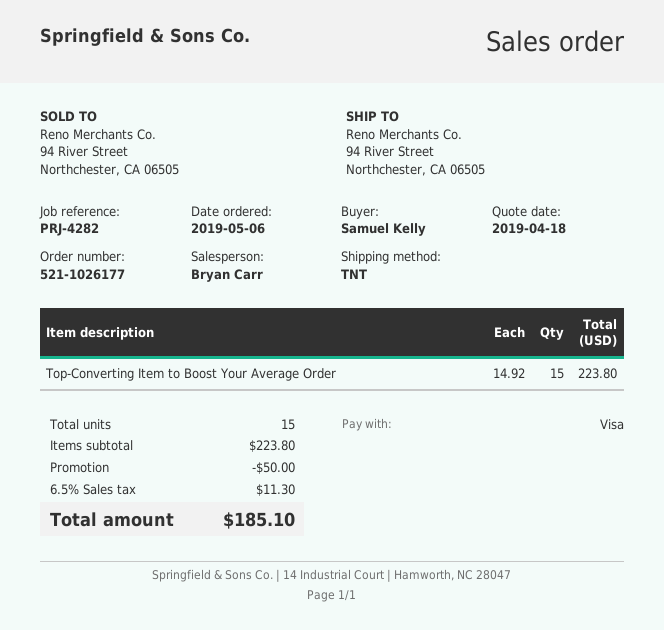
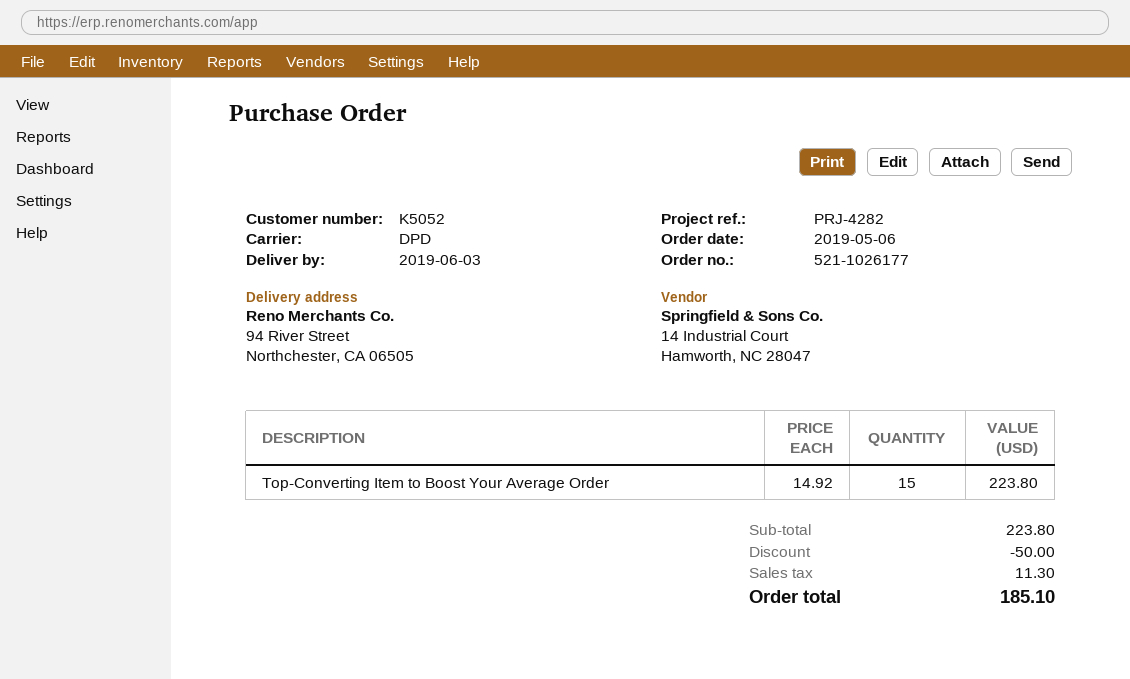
shipping method: TNT -> DPD

